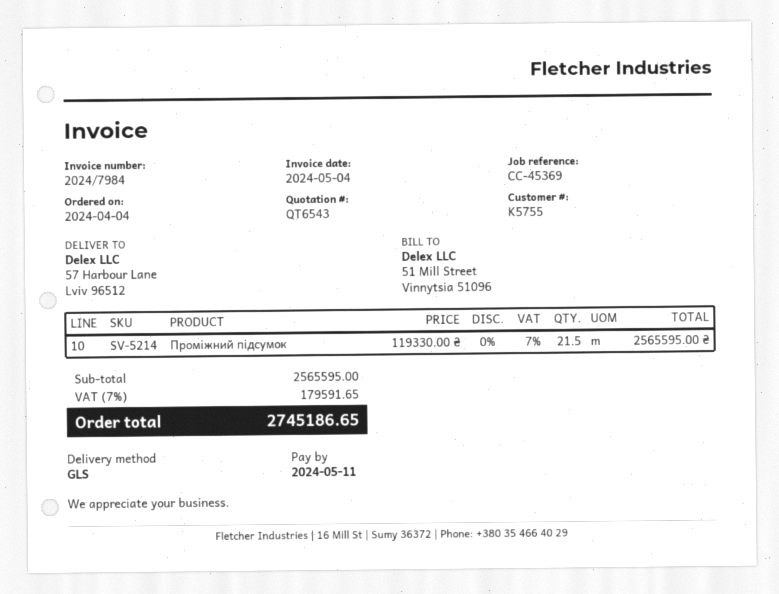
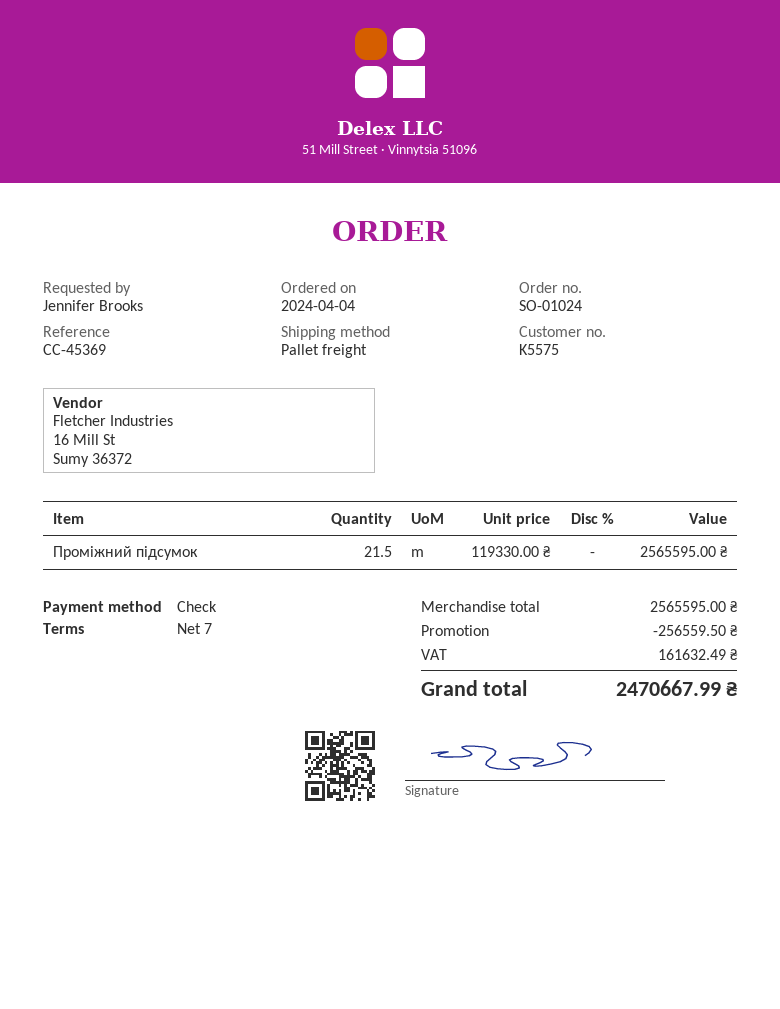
customer number: K5755 -> K5575
shipping method: GLS -> pallet freight
discount: none -> 256559.50
tax: 179591.65 -> 161632.49
total: 2745186.65 -> 2470667.99

